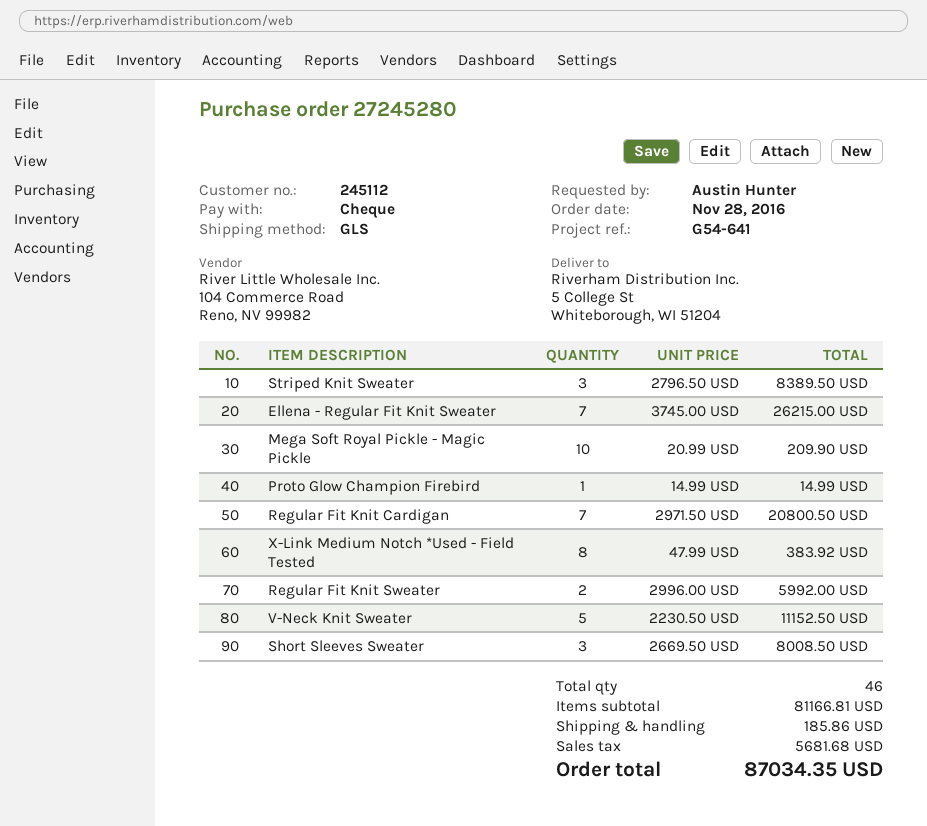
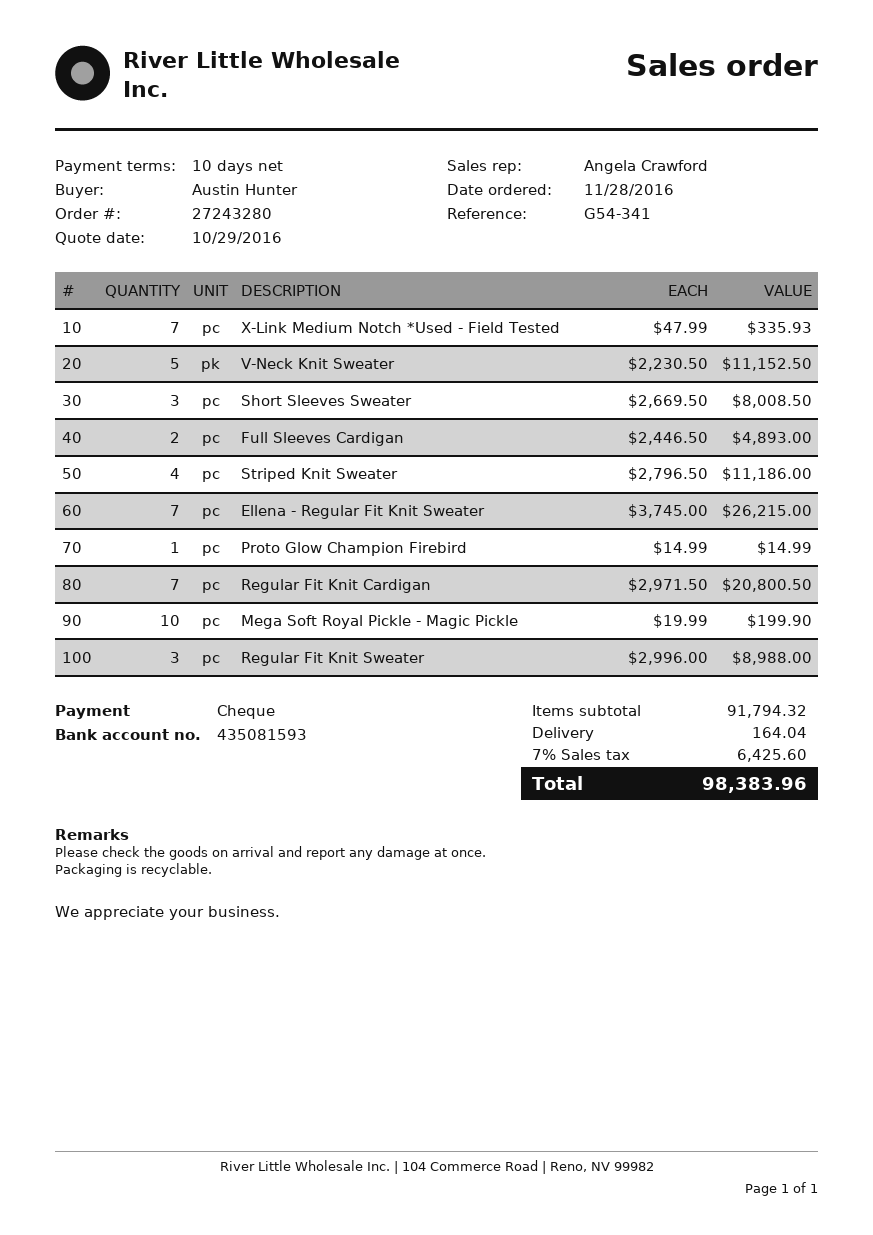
order number: 27245280 -> 27243280
reference: G54-641 -> G54-341
Striped Knit Sweater: 3 x 2796.50 = 8389.50 -> 4 x 2796.50 = 11186.00
Mega Soft Royal Pickle - Magic Pickle: 10 x 20.99 = 209.90 -> 10 x 19.99 = 199.90
X-Link Medium Notch *Used - Field Tested: 8 x 47.99 = 383.92 -> 7 x 47.99 = 335.93
Regular Fit Knit Sweater: 2 x 2996.00 = 5992.00 -> 3 x 2996.00 = 8988.00
Full Sleeves Cardigan: none -> 2 x 2446.50 = 4893.00
subtotal: 81166.81 -> 91794.32
shipping: 185.86 -> 164.04
tax: 5681.68 -> 6425.60
total: 87034.35 -> 98383.96

